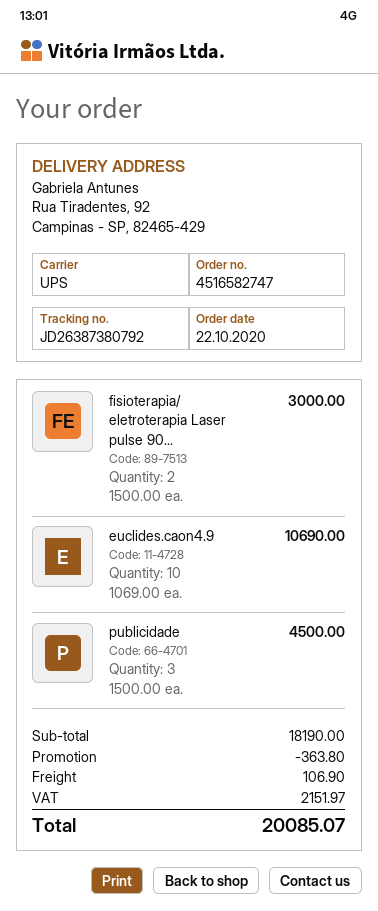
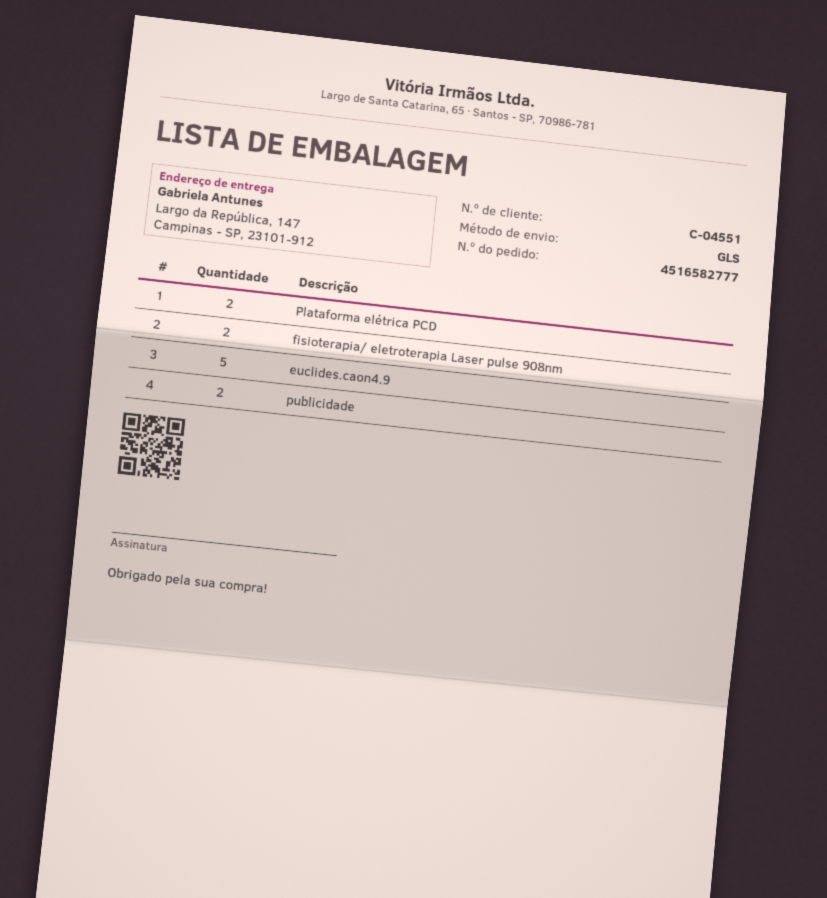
order number: 4516582747 -> 4516582777
shipping method: UPS -> GLS
ship to: Rua Tiradentes, 92, Campinas - SP, 82465-429 -> Largo da República, 147, Campinas - SP, 23101-912
euclides.caon4.9: 10 -> 5
publicidade: 3 -> 2
Plataforma elétrica PCD: none -> 2

